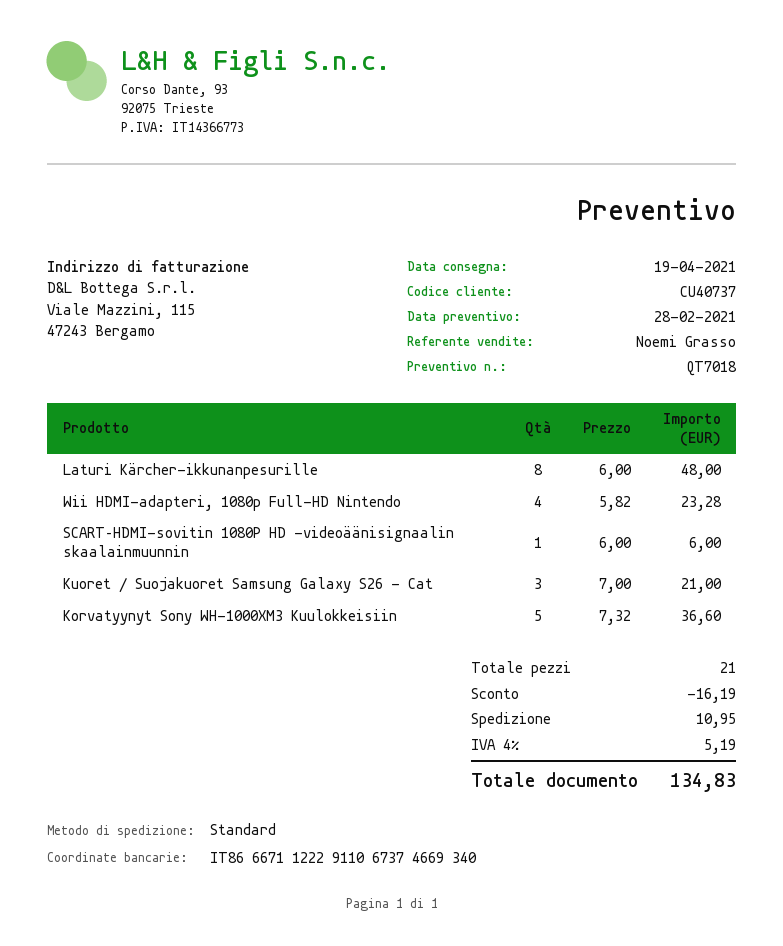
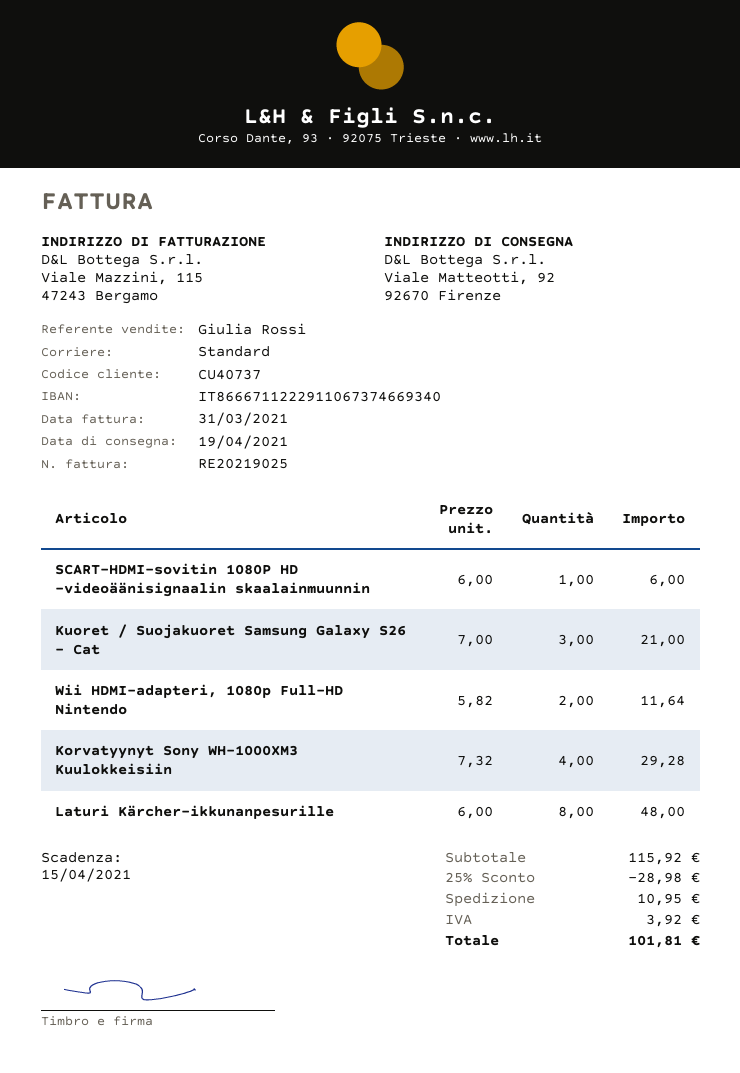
sales rep: Noemi Grasso -> Giulia Rossi
Wii HDMI-adapteri, 1080p Full-HD Nintendo: 4 x 5.82 = 23.28 -> 2 x 5.82 = 11.64
Korvatyynyt Sony WH-1000XM3 Kuulokkeisiin: 5 x 7.32 = 36.60 -> 4 x 7.32 = 29.28
discount: 16.19 -> 28.98
tax: 5.19 -> 3.92
total: 134.83 -> 101.81

